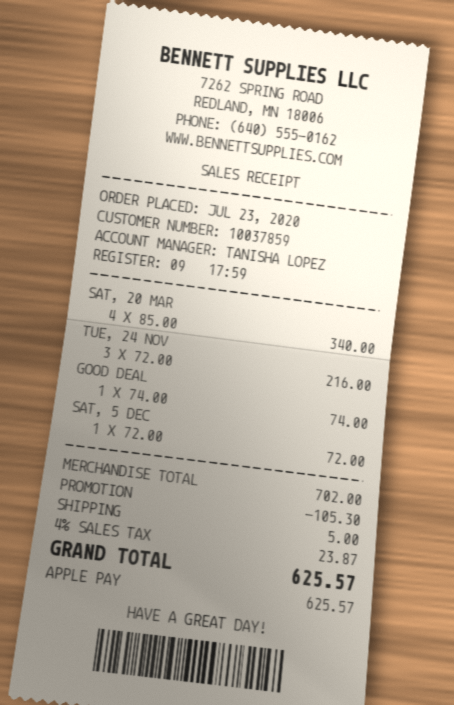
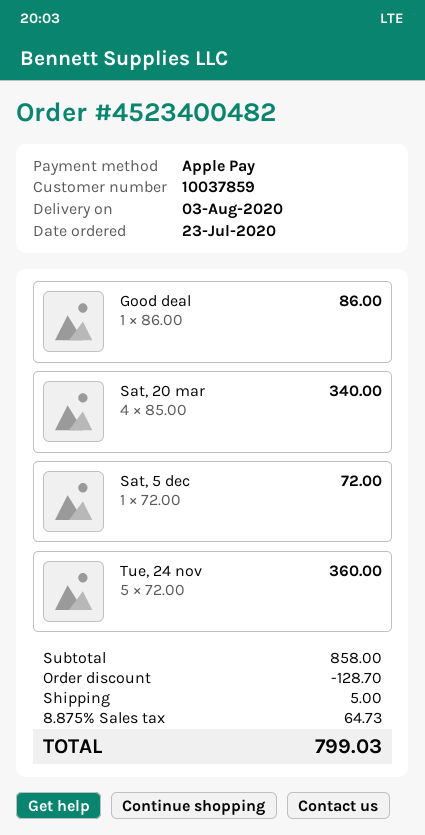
TUE, 24 NOV: 3 x 72.00 = 216.00 -> 5 x 72.00 = 360.00
GOOD DEAL: 1 x 74.00 = 74.00 -> 1 x 86.00 = 86.00
subtotal: 702.00 -> 858.00
discount: 105.30 -> 128.70
tax: 4% = 23.87 -> 8.875% = 64.73
total: 625.57 -> 799.03

